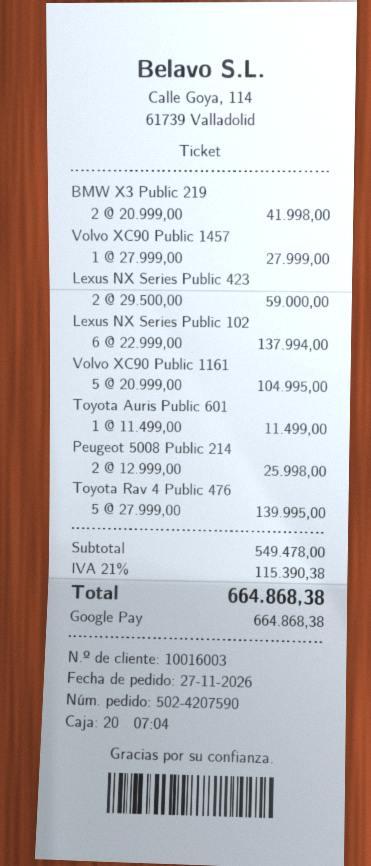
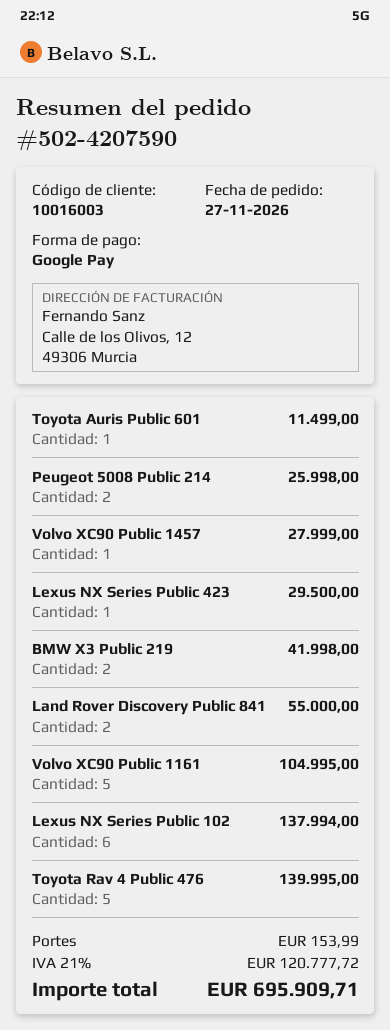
Lexus NX Series Public 423: 2 for 59000.00 -> 1 for 29500.00
Land Rover Discovery Public 841: none -> 2 for 55000.00
shipping: none -> 153.99
tax: 21% = 115390.38 -> 21% = 120777.72
total: 664868.38 -> 695909.71

